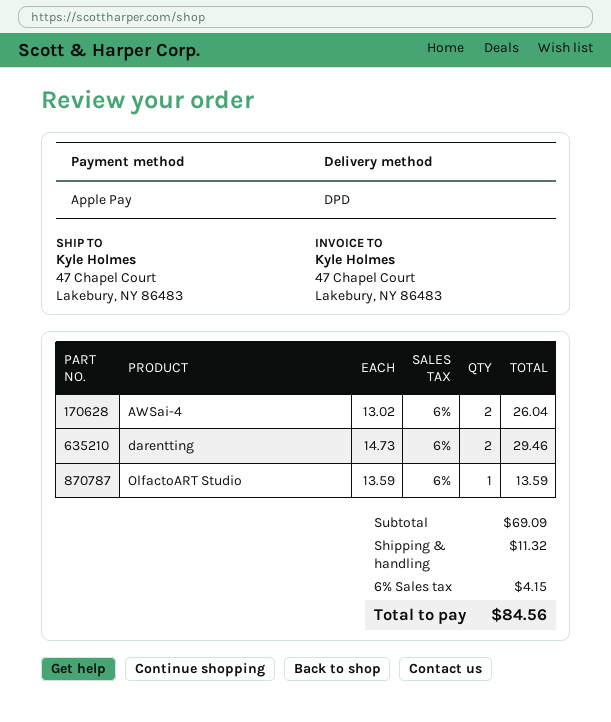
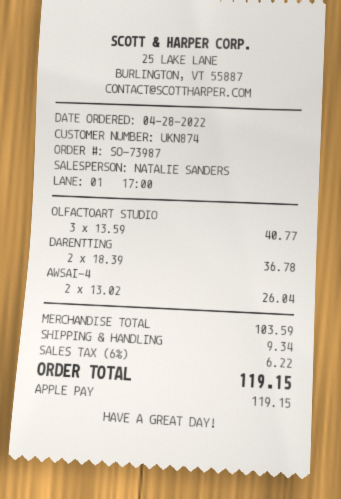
darentting: 2 x 14.73 = 29.46 -> 2 x 18.39 = 36.78
OlfactoART Studio: 1 x 13.59 = 13.59 -> 3 x 13.59 = 40.77
subtotal: 69.09 -> 103.59
shipping: 11.32 -> 9.34
tax: 6% = 4.15 -> 6% = 6.22
total: 84.56 -> 119.15

